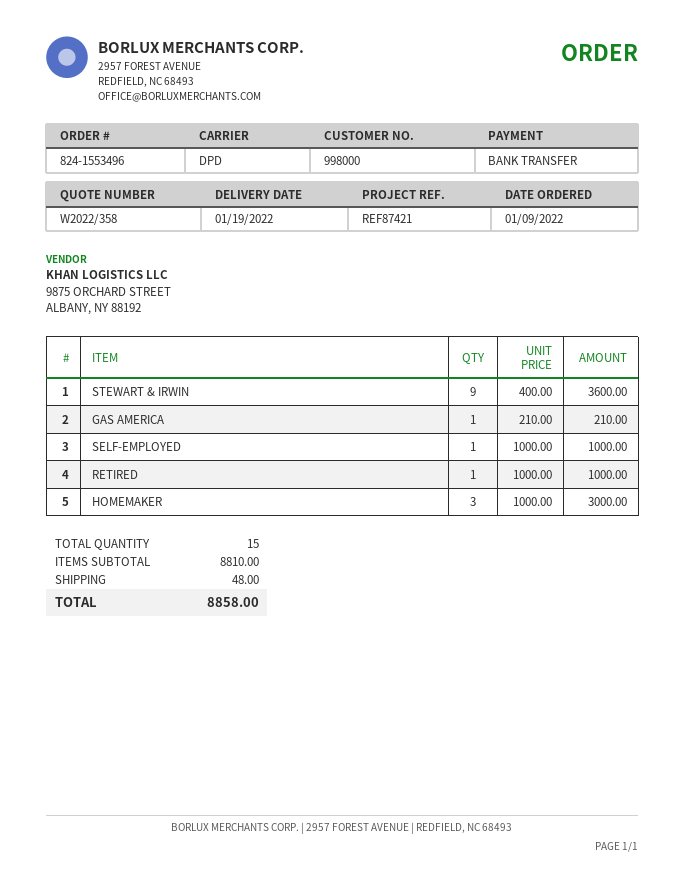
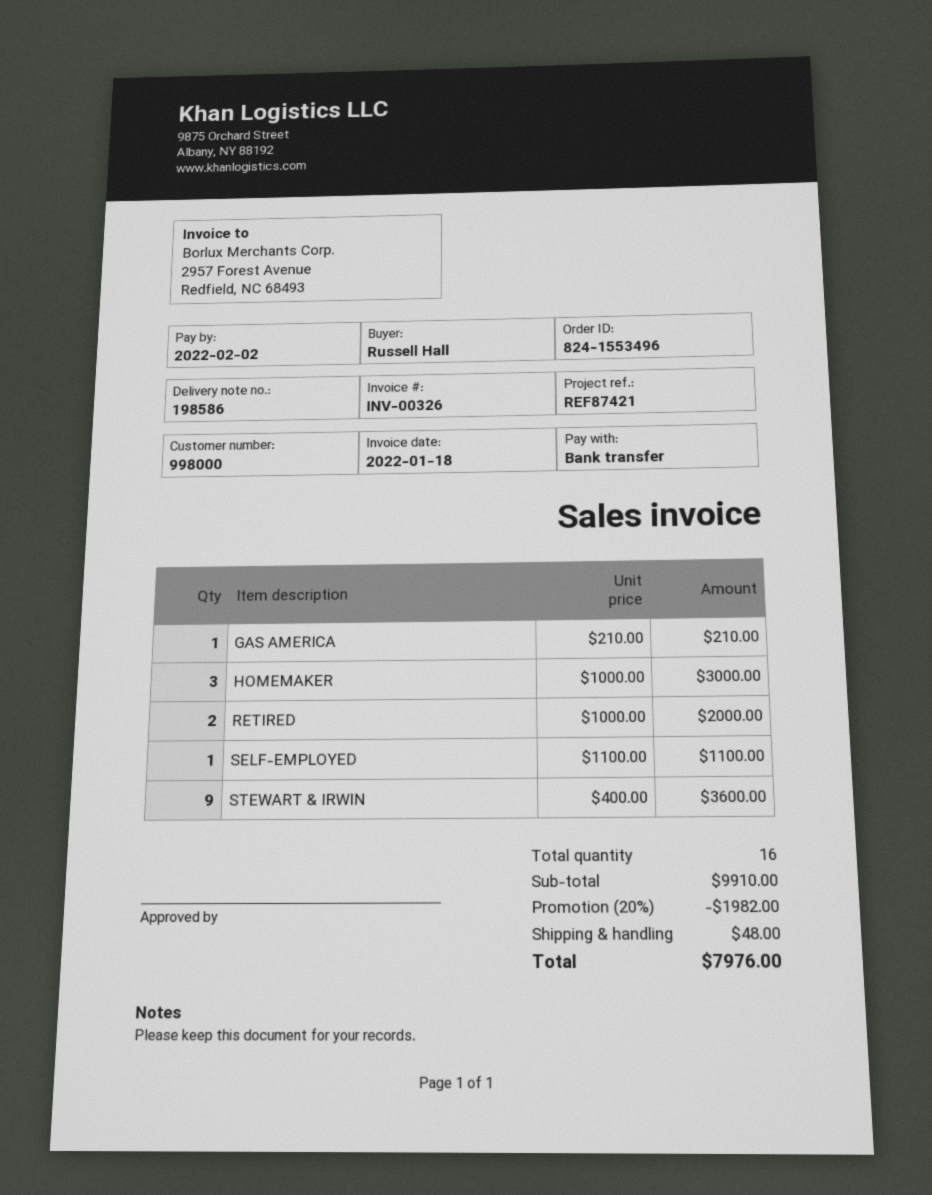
SELF-EMPLOYED: 1 x 1000.00 = 1000.00 -> 1 x 1100.00 = 1100.00
RETIRED: 1 x 1000.00 = 1000.00 -> 2 x 1000.00 = 2000.00
total quantity: 15 -> 16
subtotal: 8810.00 -> 9910.00
discount: none -> 20% = 1982.00
total: 8858.00 -> 7976.00

